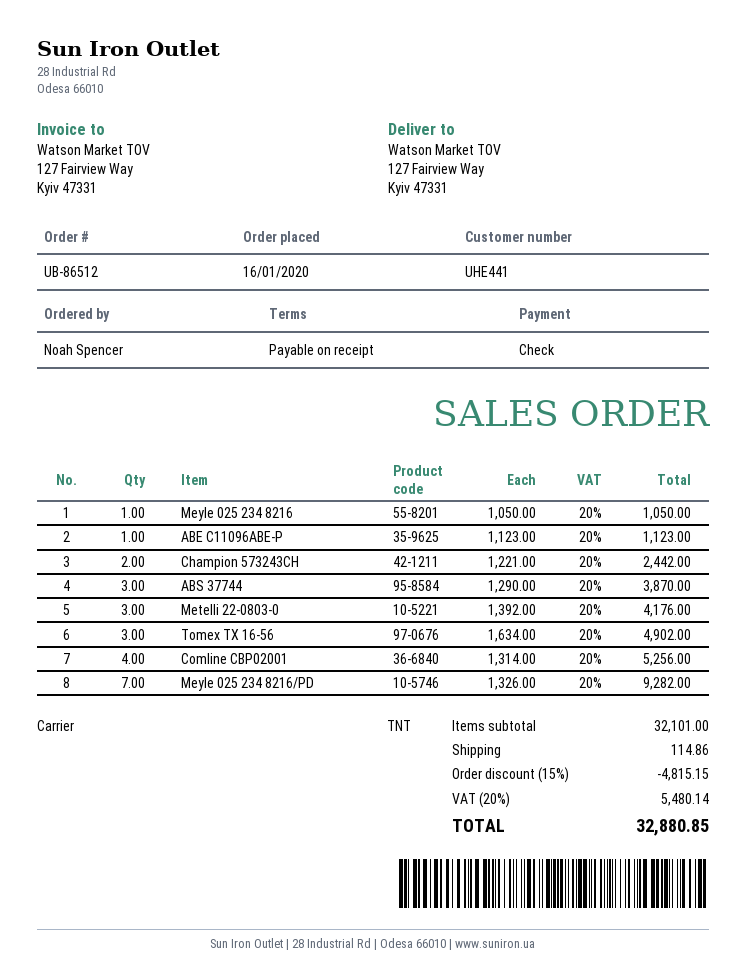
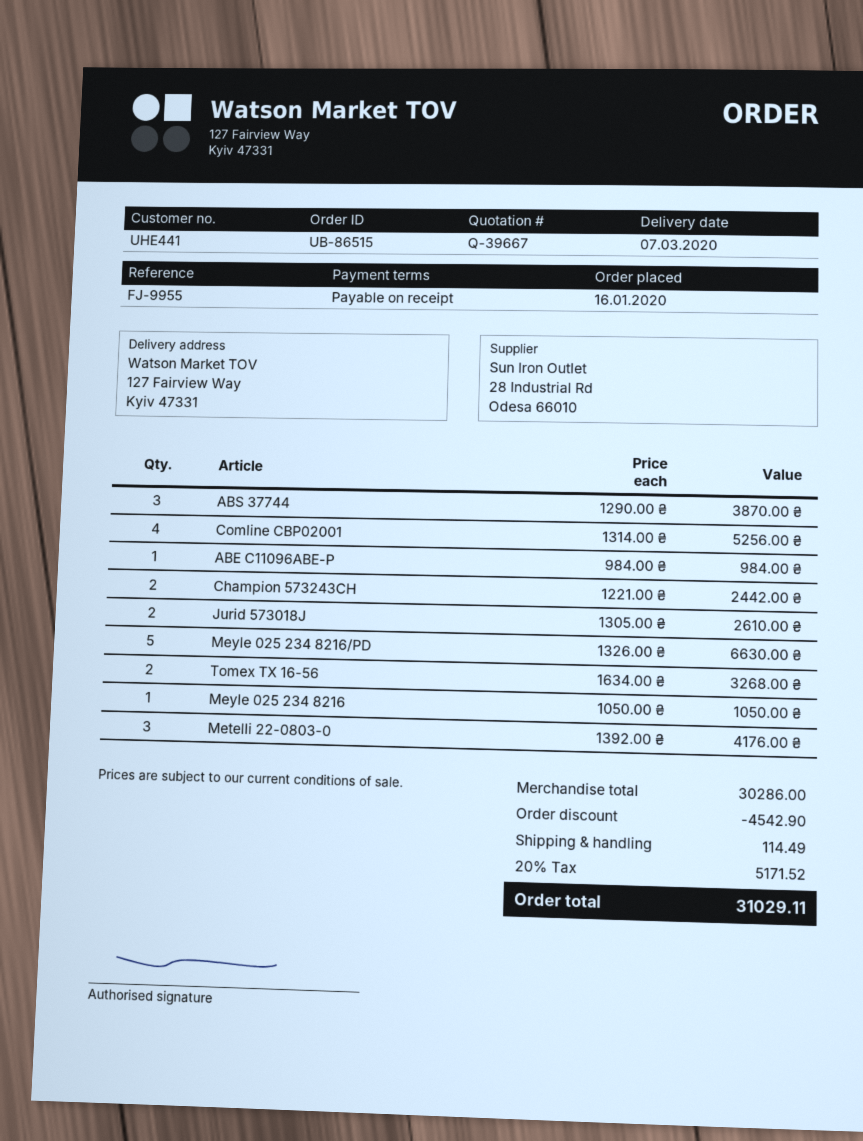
order number: UB-86512 -> UB-86515
ABE C11096ABE-P: 1 x 1123.00 = 1123.00 -> 1 x 984.00 = 984.00
Tomex TX 16-56: 3 x 1634.00 = 4902.00 -> 2 x 1634.00 = 3268.00
Meyle 025 234 8216/PD: 7 x 1326.00 = 9282.00 -> 5 x 1326.00 = 6630.00
Jurid 573018J: none -> 2 x 1305.00 = 2610.00
subtotal: 32101.00 -> 30286.00
discount: 4815.15 -> 4542.90
shipping: 114.86 -> 114.49
tax: 20% = 5480.14 -> 20% = 5171.52
total: 32880.85 -> 31029.11

